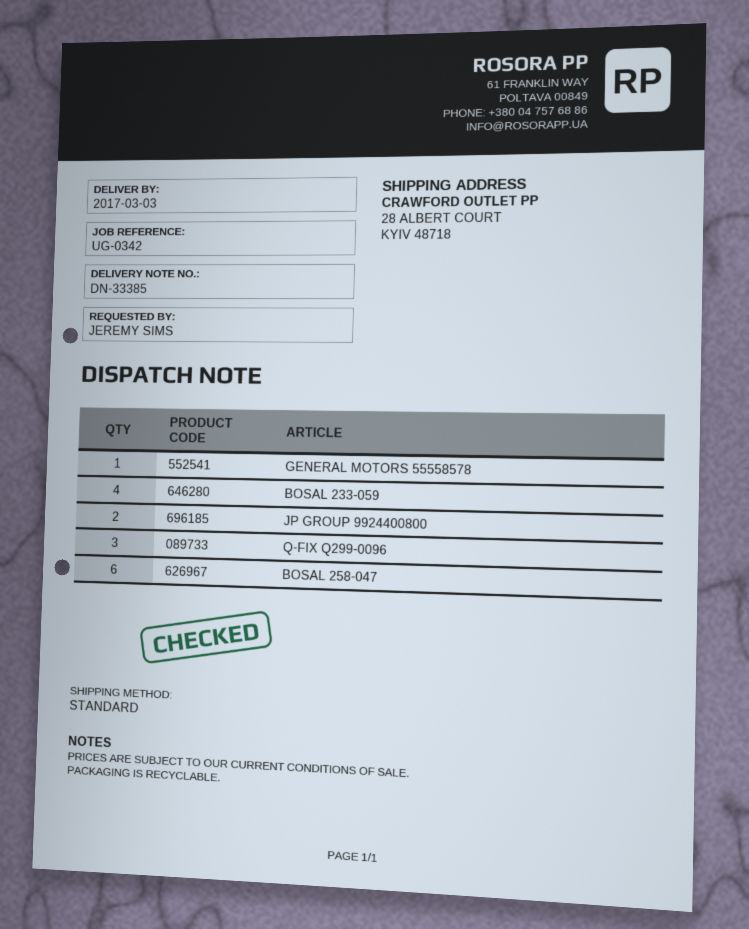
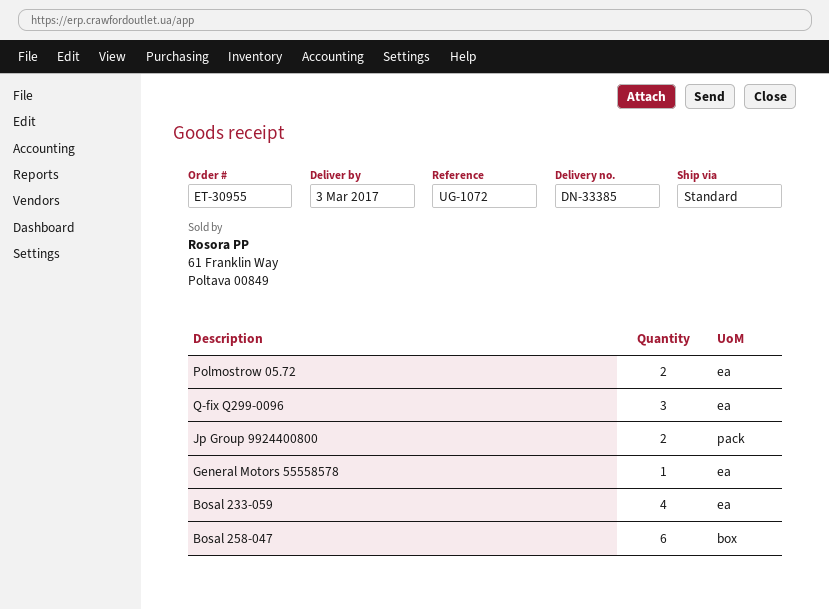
reference: UG-0342 -> UG-1072
Polmostrow 05.72: none -> 2

